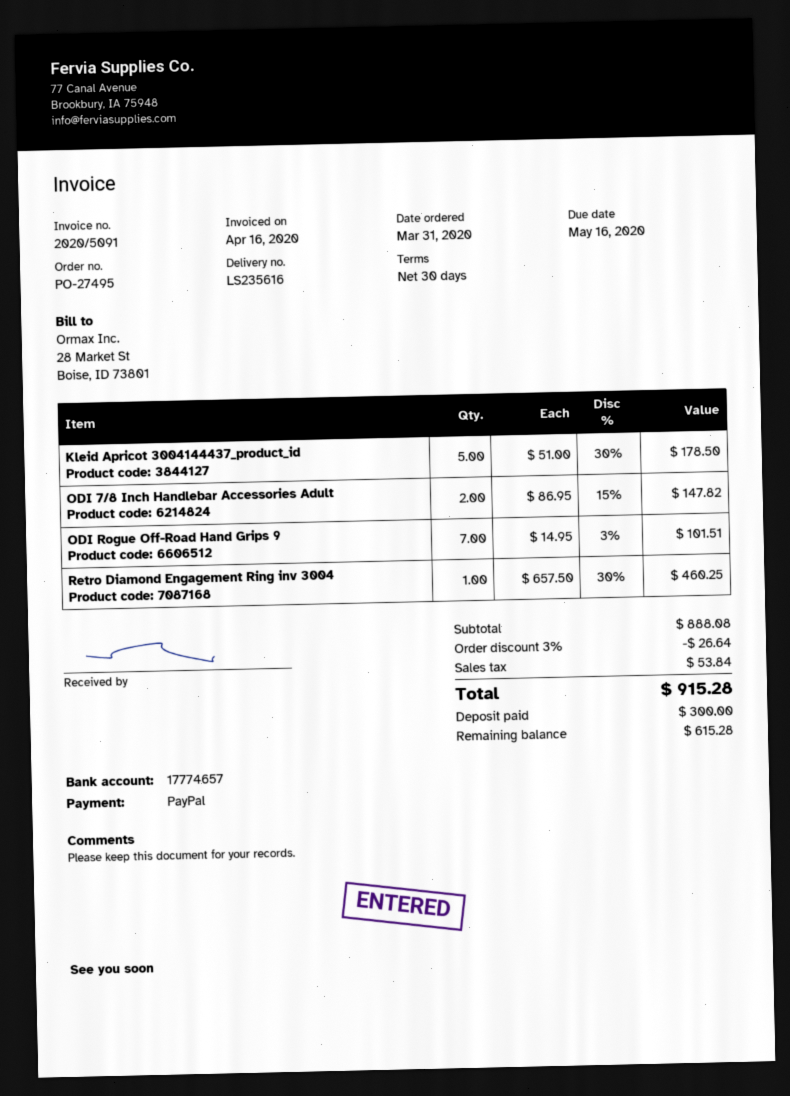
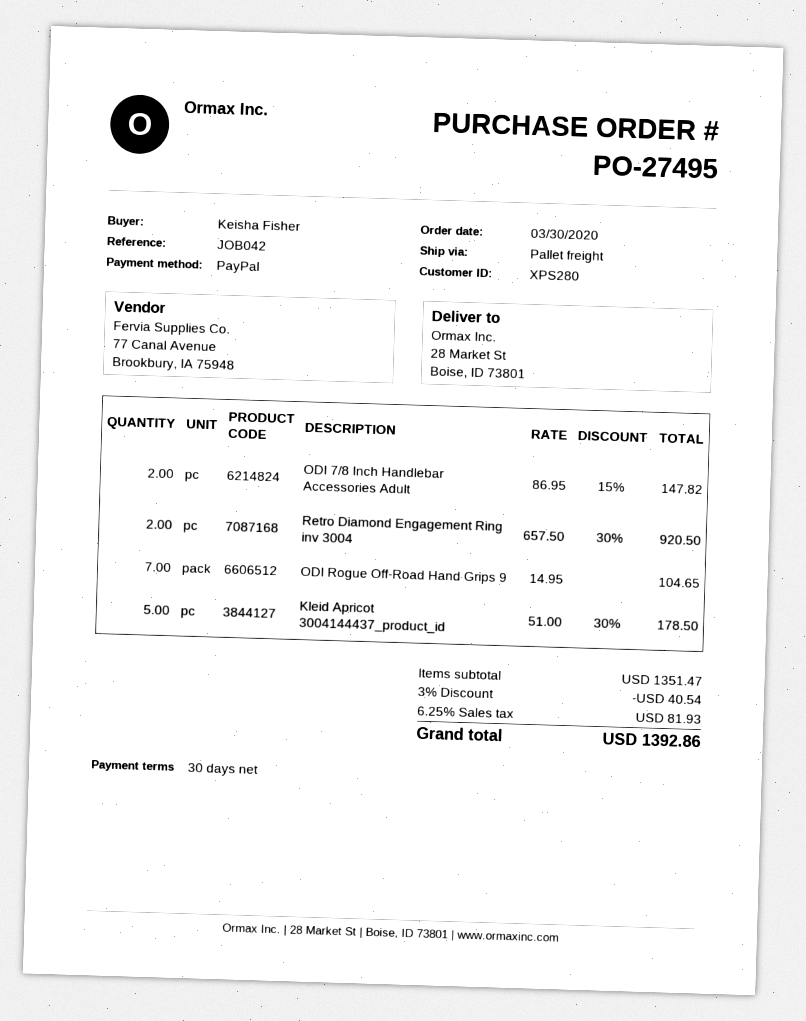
order date: 2020-03-31 -> 2020-03-30
ODI Rogue Off-Road Hand Grips 9: 7 x 14.95 - 3% = 101.51 -> 7 x 14.95 = 104.65
Retro Diamond Engagement Ring inv 3004: 1 x 657.50 - 30% = 460.25 -> 2 x 657.50 - 30% = 920.50
subtotal: 888.08 -> 1351.47
discount: 3% = 26.64 -> 3% = 40.54
tax: 53.84 -> 81.93
total: 915.28 -> 1392.86

